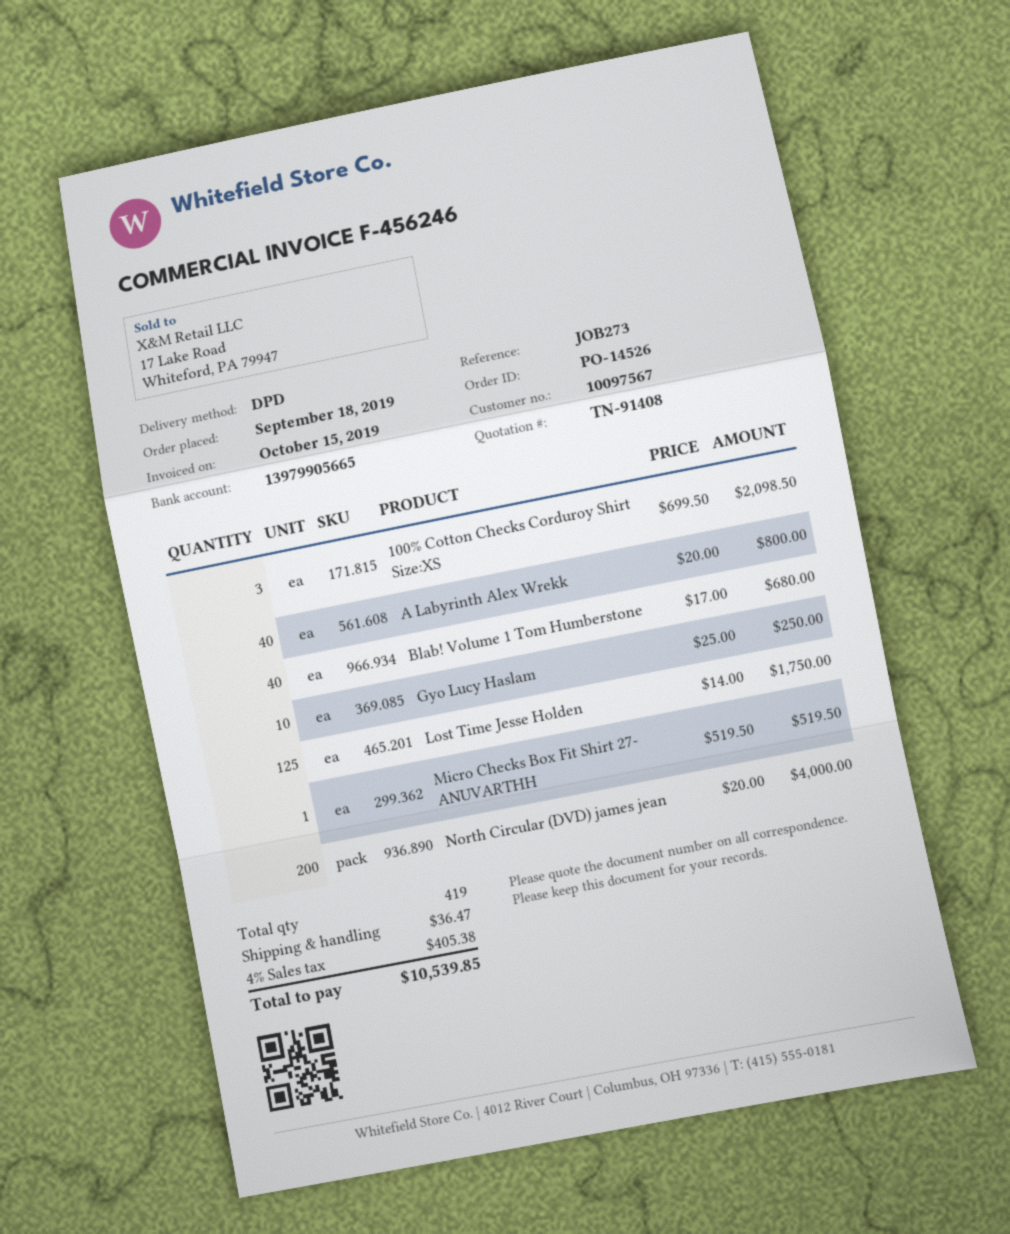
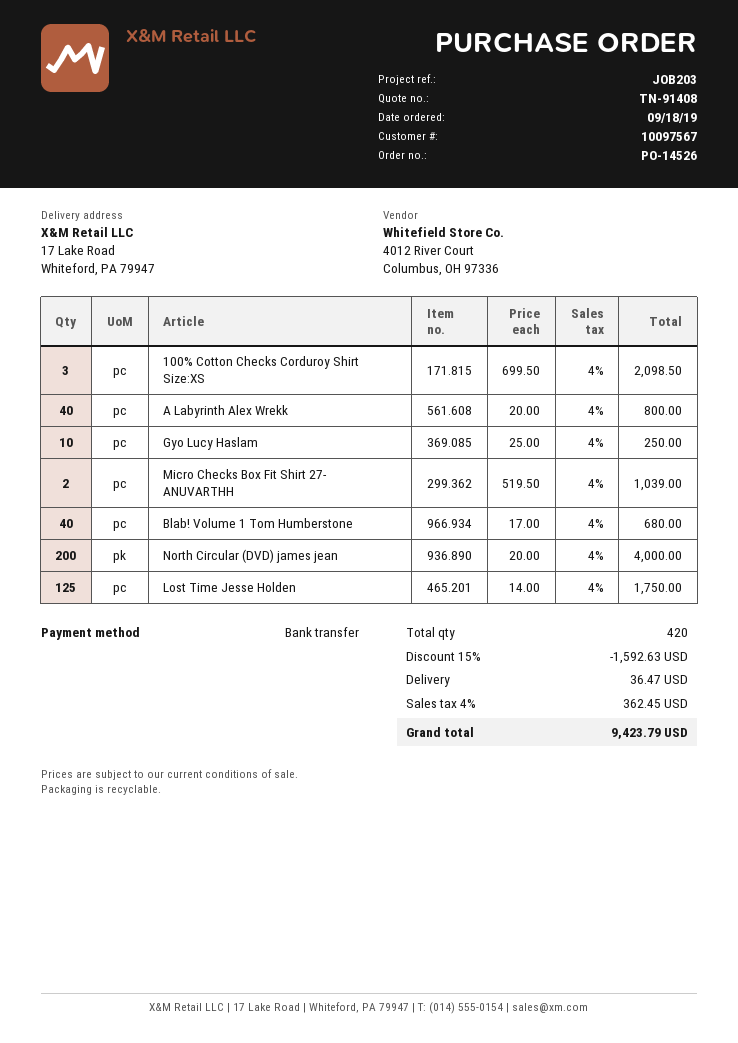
reference: JOB273 -> JOB203
Micro Checks Box Fit Shirt 27- ANUVARTHH: 1 x 519.50 = 519.50 -> 2 x 519.50 = 1039.00
total quantity: 419 -> 420
discount: none -> 15% = 1592.63
tax: 4% = 405.38 -> 4% = 362.45
total: 10539.85 -> 9423.79

